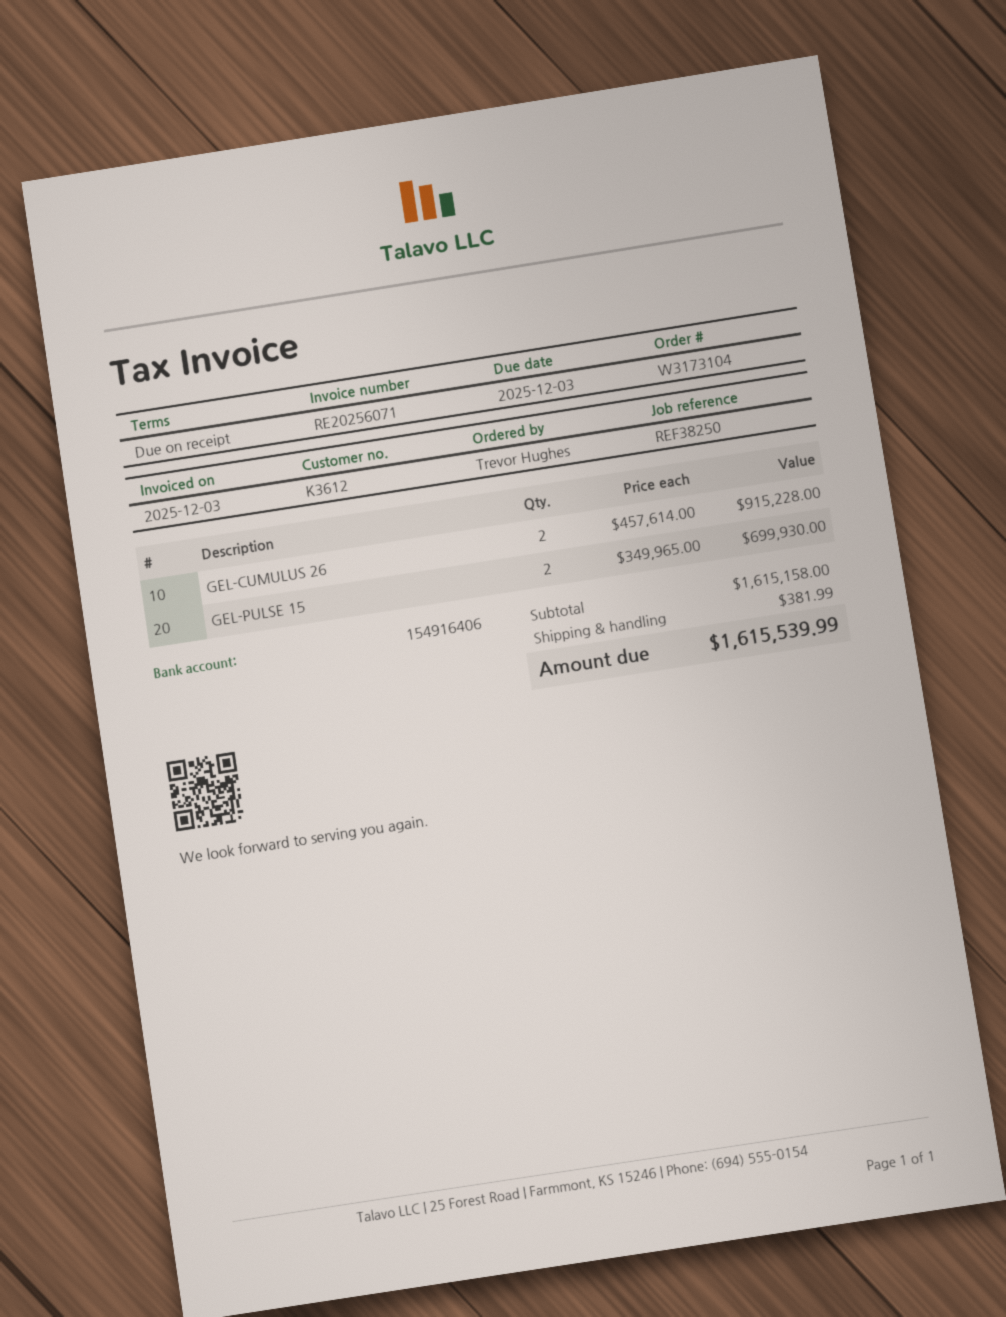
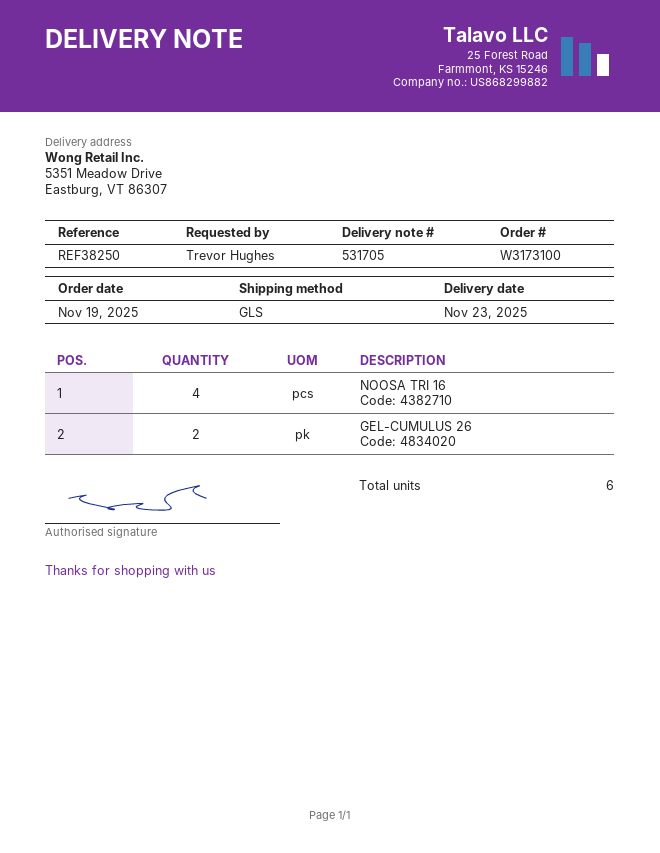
order number: W3173104 -> W3173100
GEL-PULSE 15: 2 -> none
NOOSA TRI 16: none -> 4

